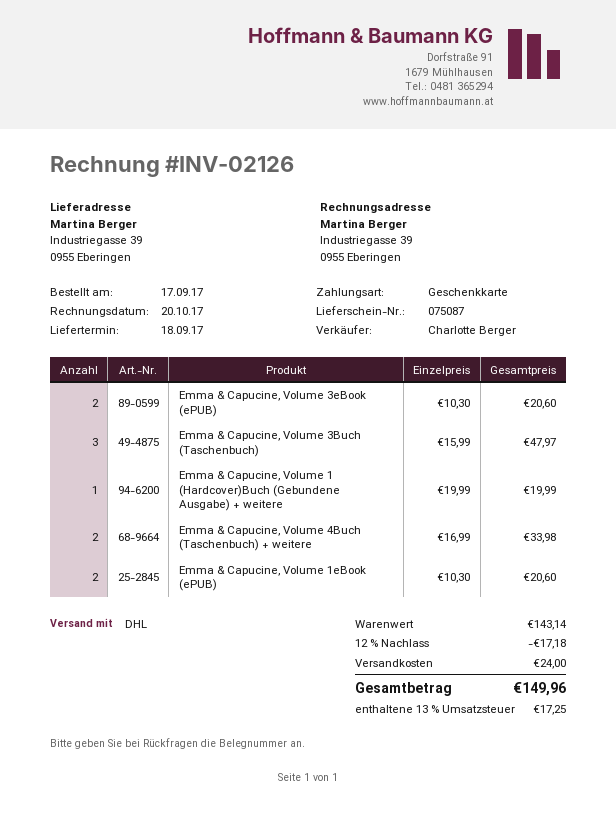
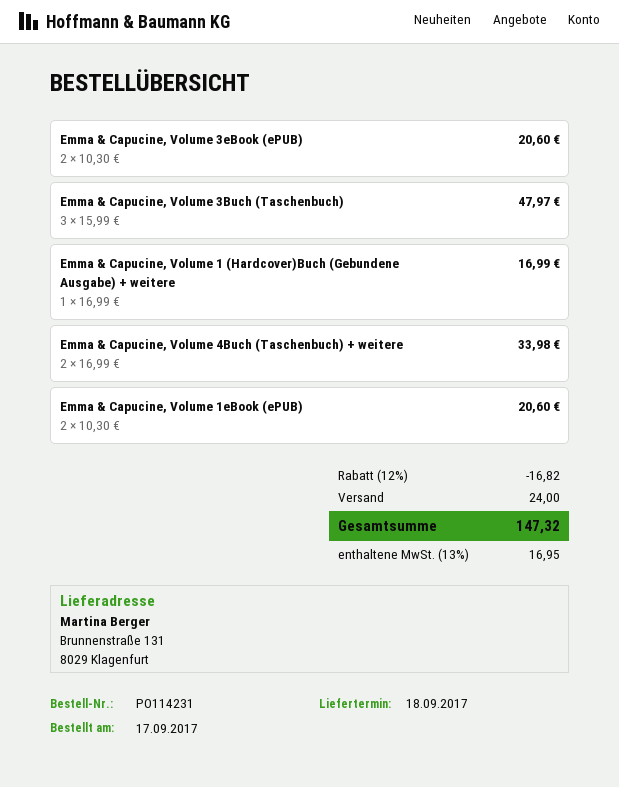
ship to: Industriegasse 39, 0955 Eberingen -> Brunnenstraße 131, 8029 Klagenfurt
Emma & Capucine, Volume 1 (Hardcover)Buch (Gebundene Ausgabe) + weitere: 1 x 19.99 = 19.99 -> 1 x 16.99 = 16.99
discount: 12% = 17.18 -> 12% = 16.82
tax: 13% = 17.25 -> 13% = 16.95
total: 149.96 -> 147.32

